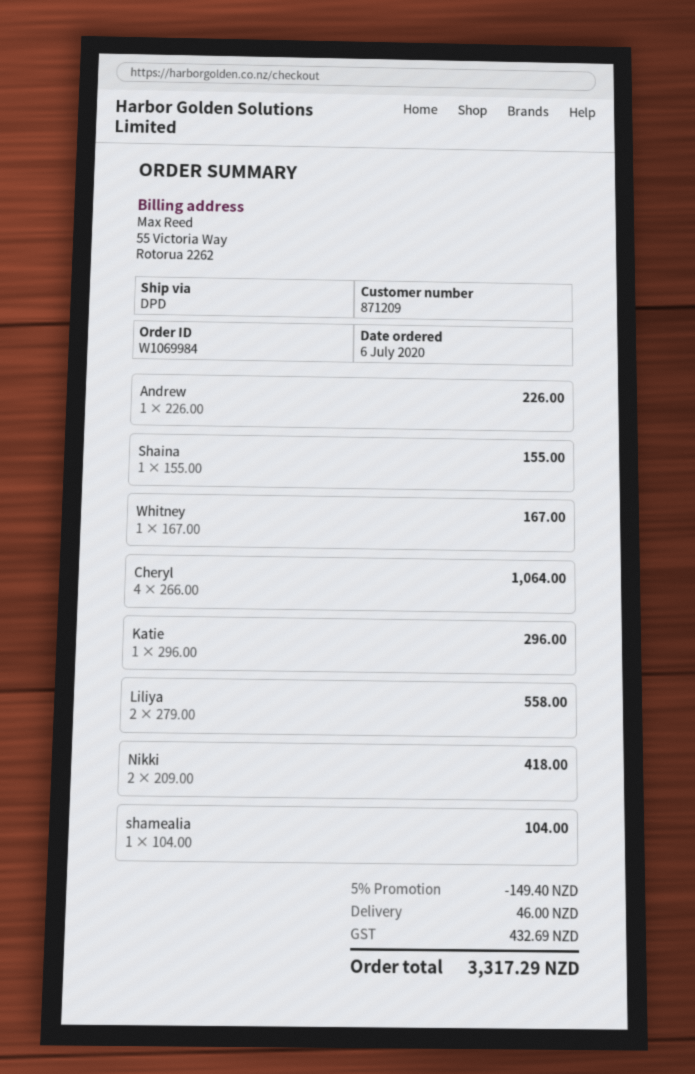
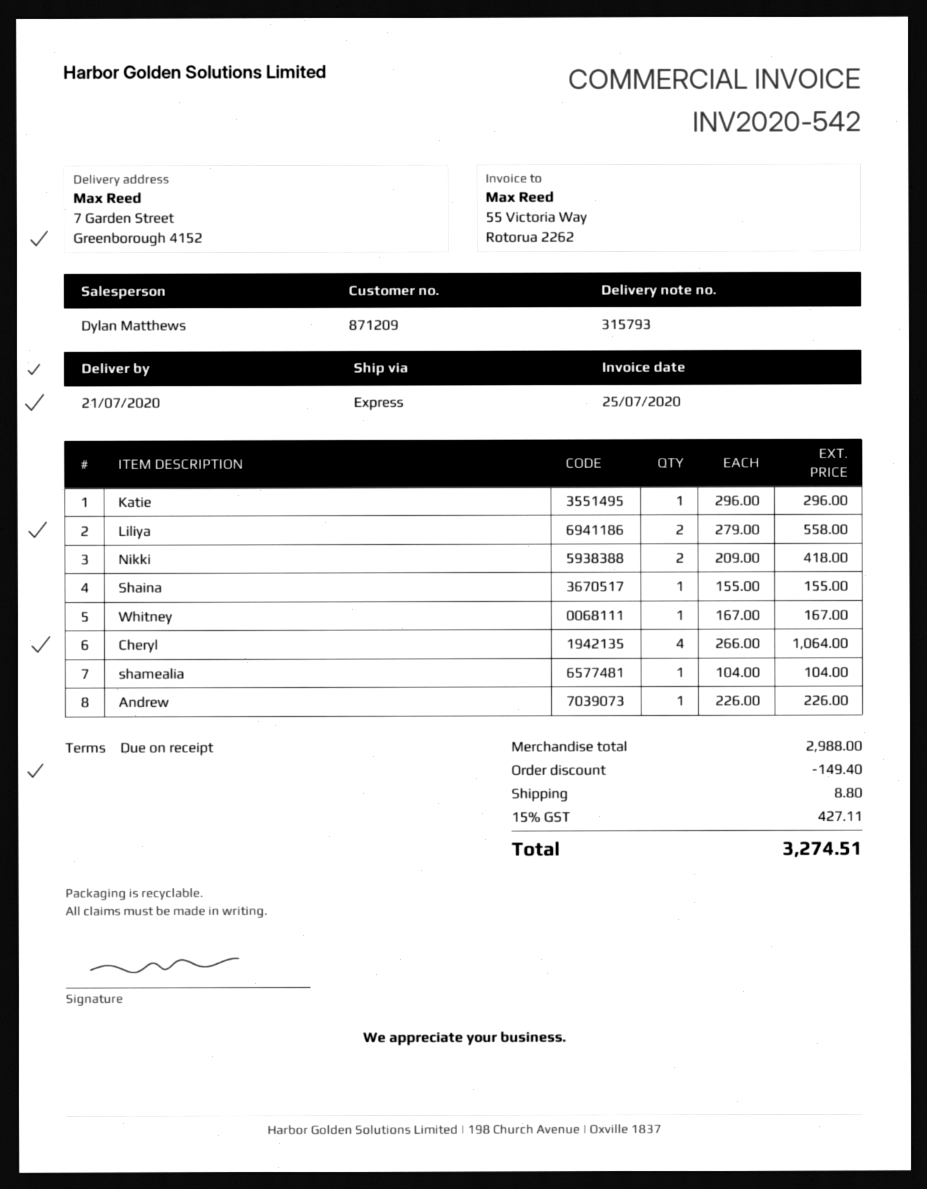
shipping method: DPD -> express
shipping: 46.00 -> 8.80
tax: 432.69 -> 427.11
total: 3317.29 -> 3274.51

